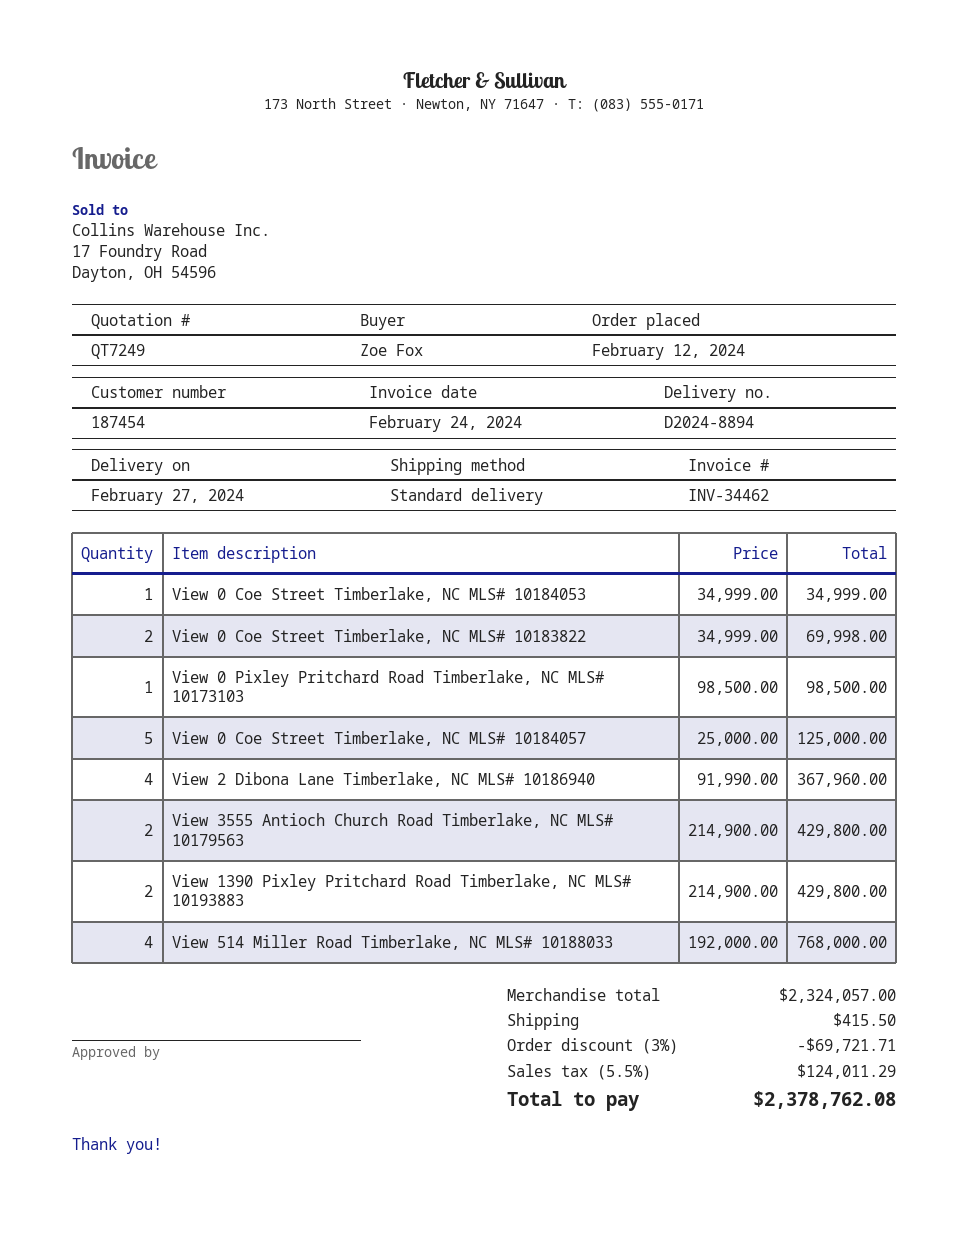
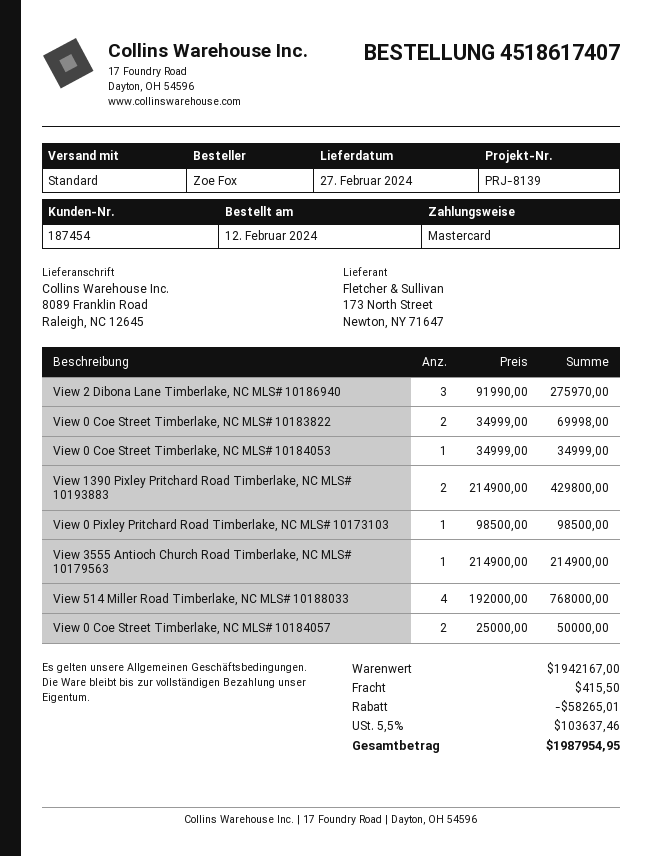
View 0 Coe Street Timberlake, NC MLS# 10184057: 5 x 25000.00 = 125000.00 -> 2 x 25000.00 = 50000.00
View 2 Dibona Lane Timberlake, NC MLS# 10186940: 4 x 91990.00 = 367960.00 -> 3 x 91990.00 = 275970.00
View 3555 Antioch Church Road Timberlake, NC MLS# 10179563: 2 x 214900.00 = 429800.00 -> 1 x 214900.00 = 214900.00
subtotal: 2324057.00 -> 1942167.00
discount: 69721.71 -> 58265.01
tax: 5.5% = 124011.29 -> 5.5% = 103637.46
total: 2378762.08 -> 1987954.95

